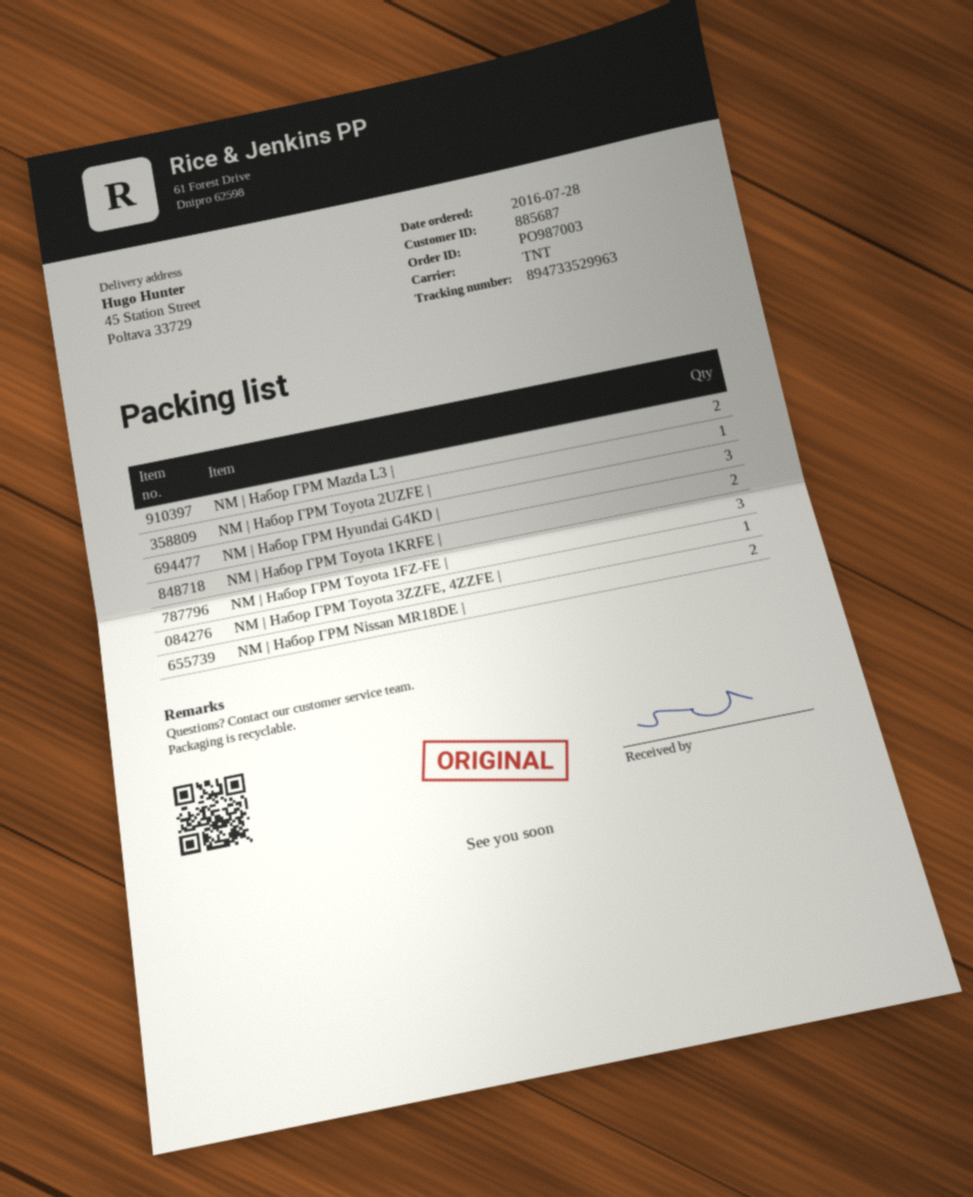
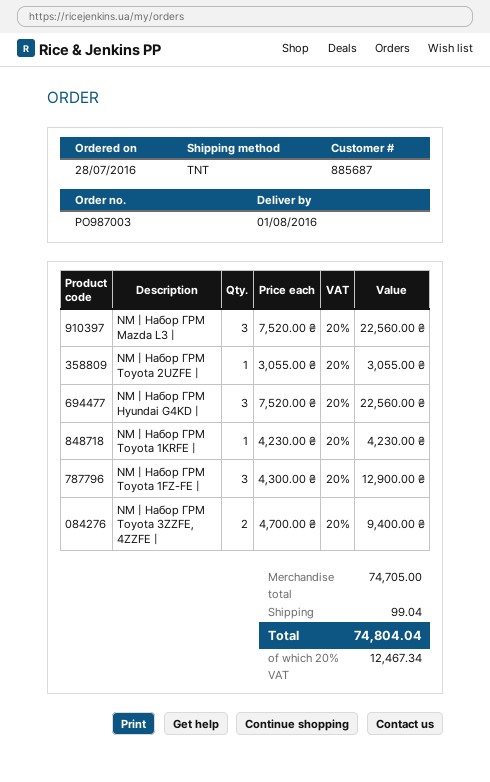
NM | Набор ГРМ Mazda L3 |: 2 -> 3
NM | Набор ГРМ Toyota 1KRFE |: 2 -> 1
NM | Набор ГРМ Toyota 3ZZFE, 4ZZFE |: 1 -> 2
NM | Набор ГРМ Nissan MR18DE |: 2 -> none

